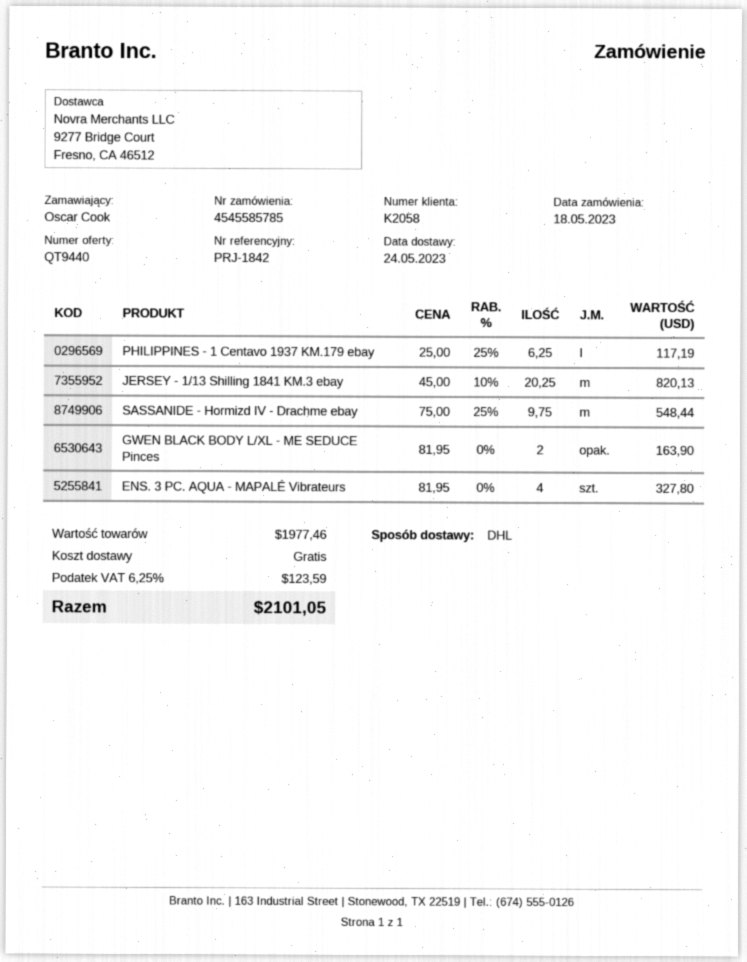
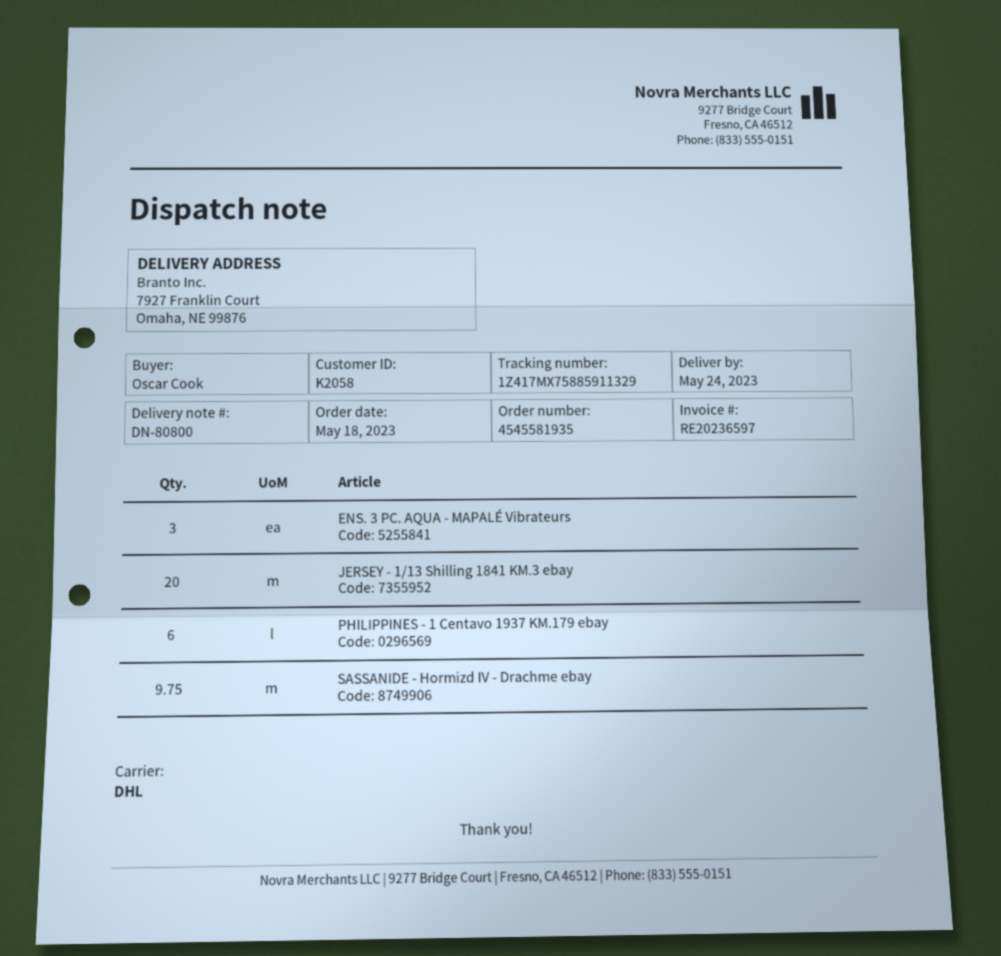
order number: 4545585785 -> 4545581935
PHILIPPINES - 1 Centavo 1937 KM.179 ebay: 6.25 -> 6
JERSEY - 1/13 Shilling 1841 KM.3 ebay: 20.25 -> 20
GWEN BLACK BODY L/XL - ME SEDUCE Pinces: 2 -> none
ENS. 3 PC. AQUA - MAPALÉ Vibrateurs: 4 -> 3

